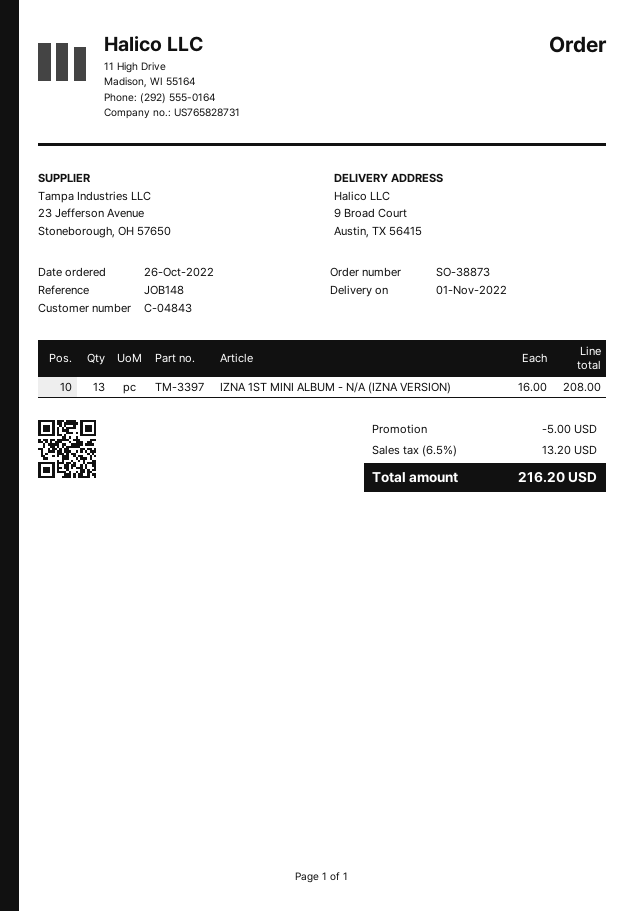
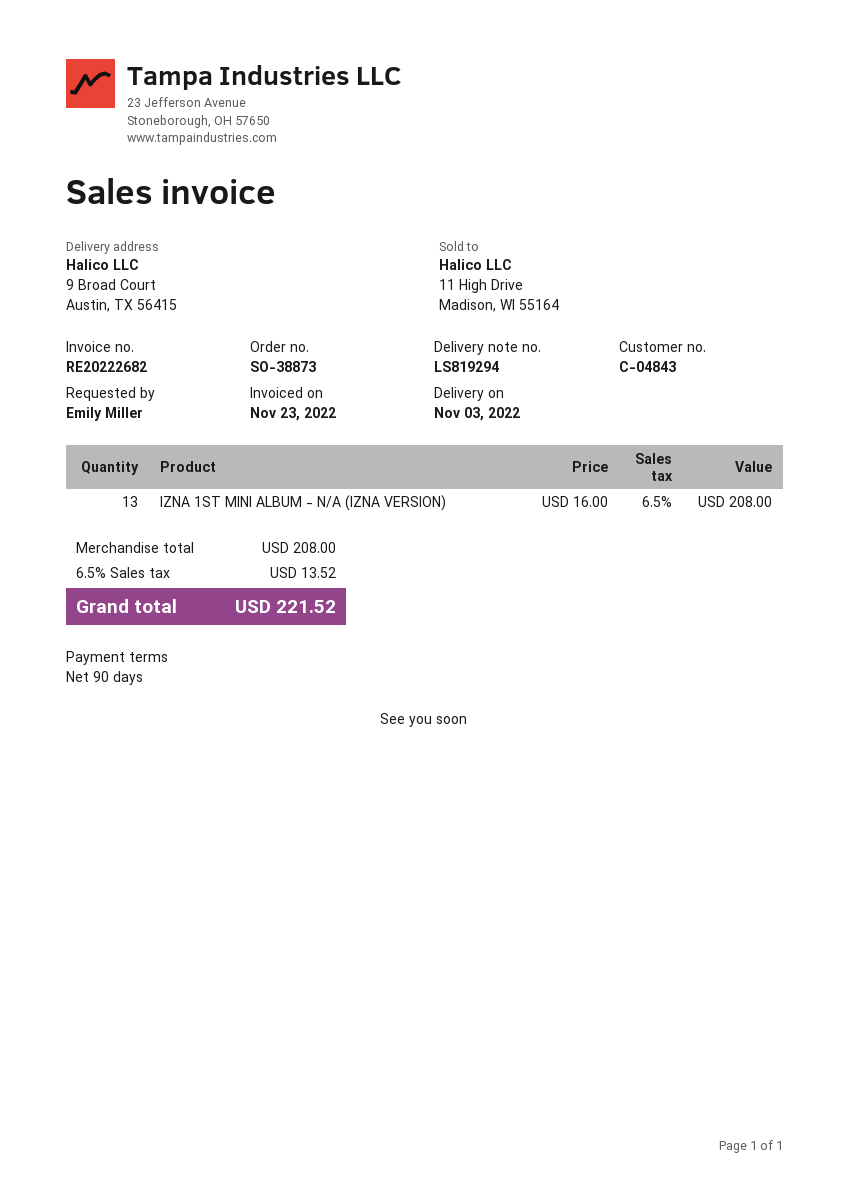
delivery date: 2022-11-01 -> 2022-11-03
discount: 5.00 -> none
tax: 6.5% = 13.20 -> 6.5% = 13.52
total: 216.20 -> 221.52

